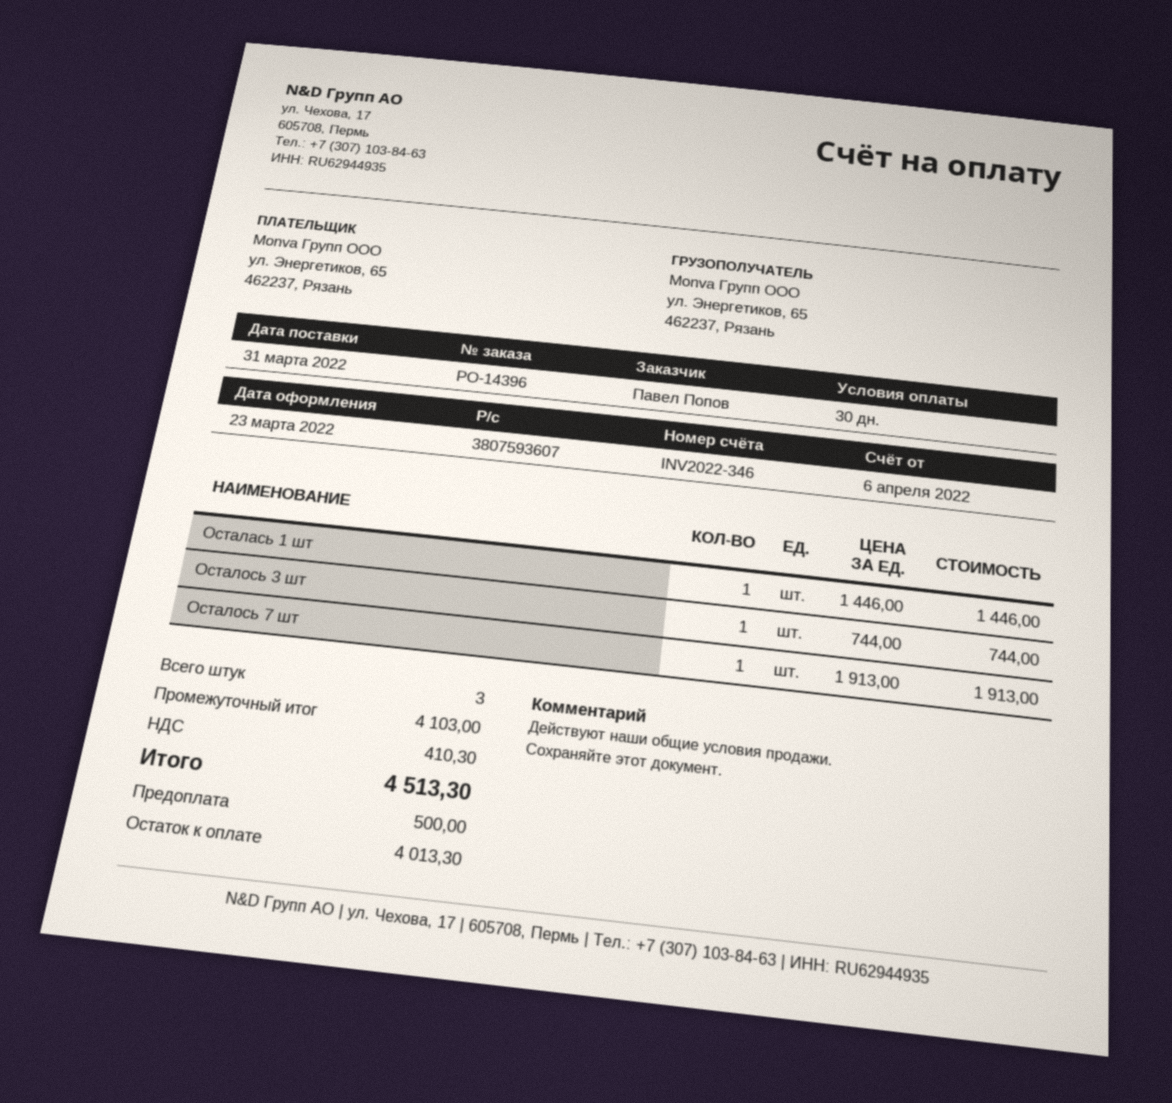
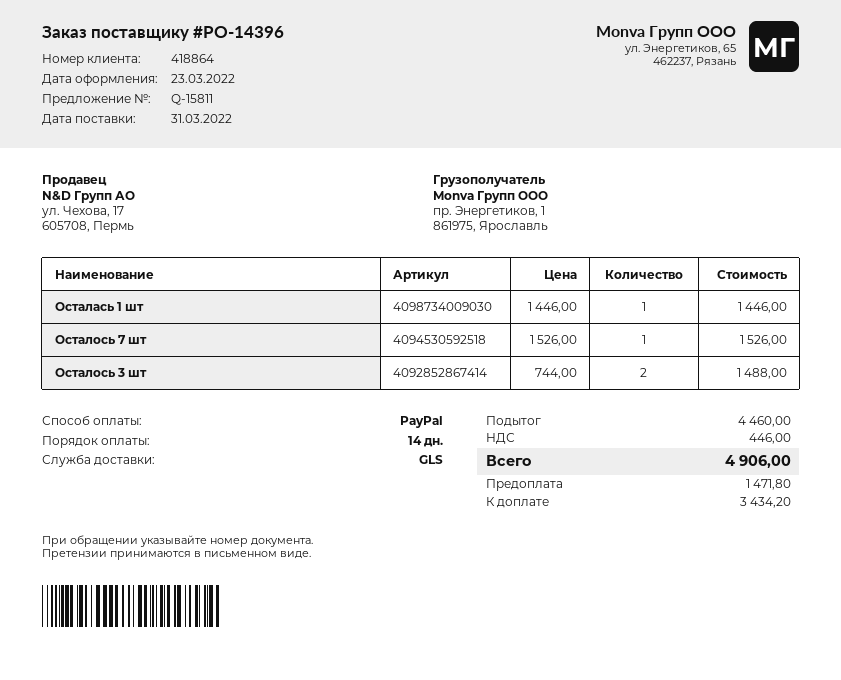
payment terms: 30 days -> 14 days
ship to: ул. Энергетиков, 65, 462237, Рязань -> пр. Энергетиков, 1, 861975, Ярославль
Осталось 3 шт: 1 x 744.00 = 744.00 -> 2 x 744.00 = 1488.00
Осталось 7 шт: 1 x 1913.00 = 1913.00 -> 1 x 1526.00 = 1526.00
subtotal: 4103.00 -> 4460.00
tax: 410.30 -> 446.00
total: 4513.30 -> 4906.00
deposit: 500.00 -> 1471.80
balance: 4013.30 -> 3434.20

